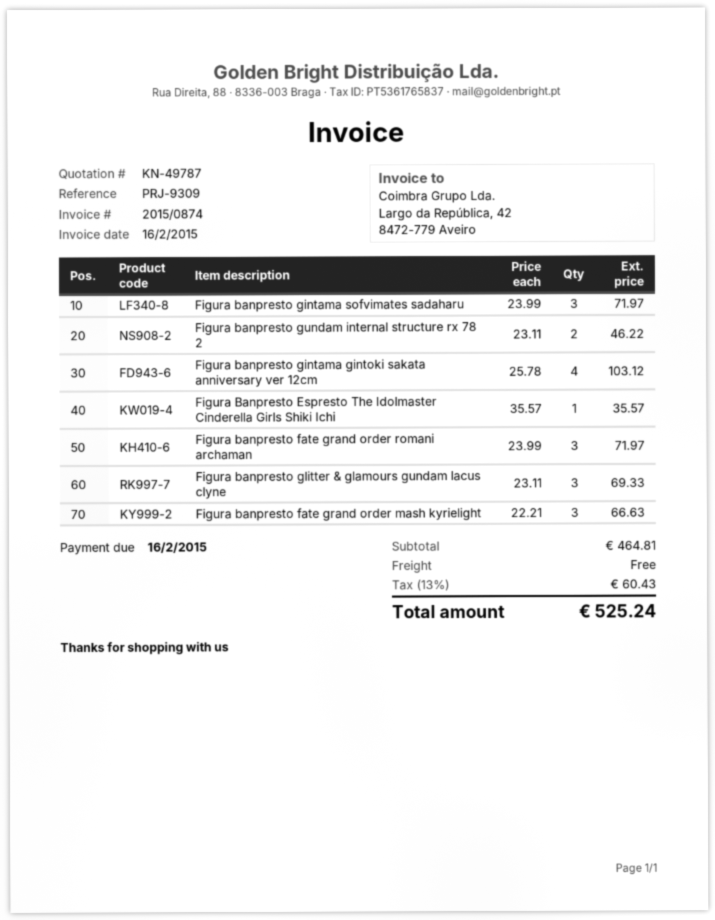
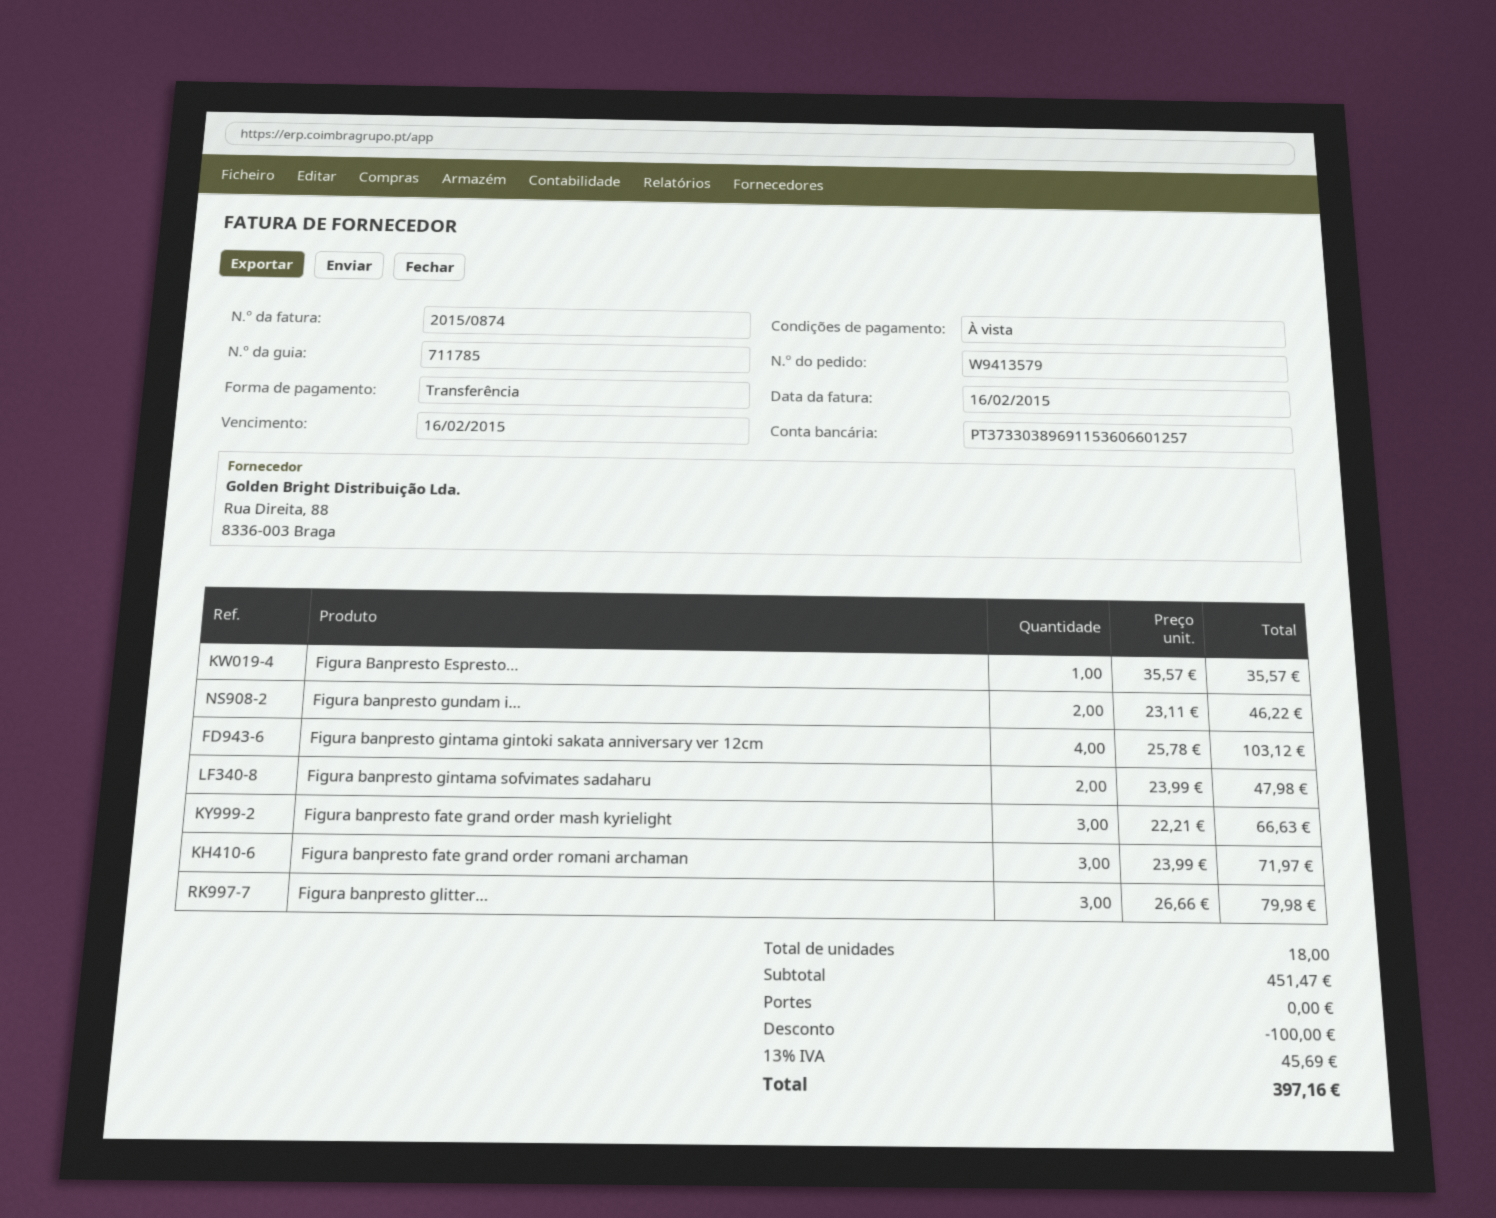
Figura banpresto gintama sofvimates sadaharu: 3 x 23.99 = 71.97 -> 2 x 23.99 = 47.98
Figura banpresto glitter & glamours gundam lacus clyne: 3 x 23.11 = 69.33 -> 3 x 26.66 = 79.98
subtotal: 464.81 -> 451.47
discount: none -> 100.00
tax: 13% = 60.43 -> 13% = 45.69
total: 525.24 -> 397.16

